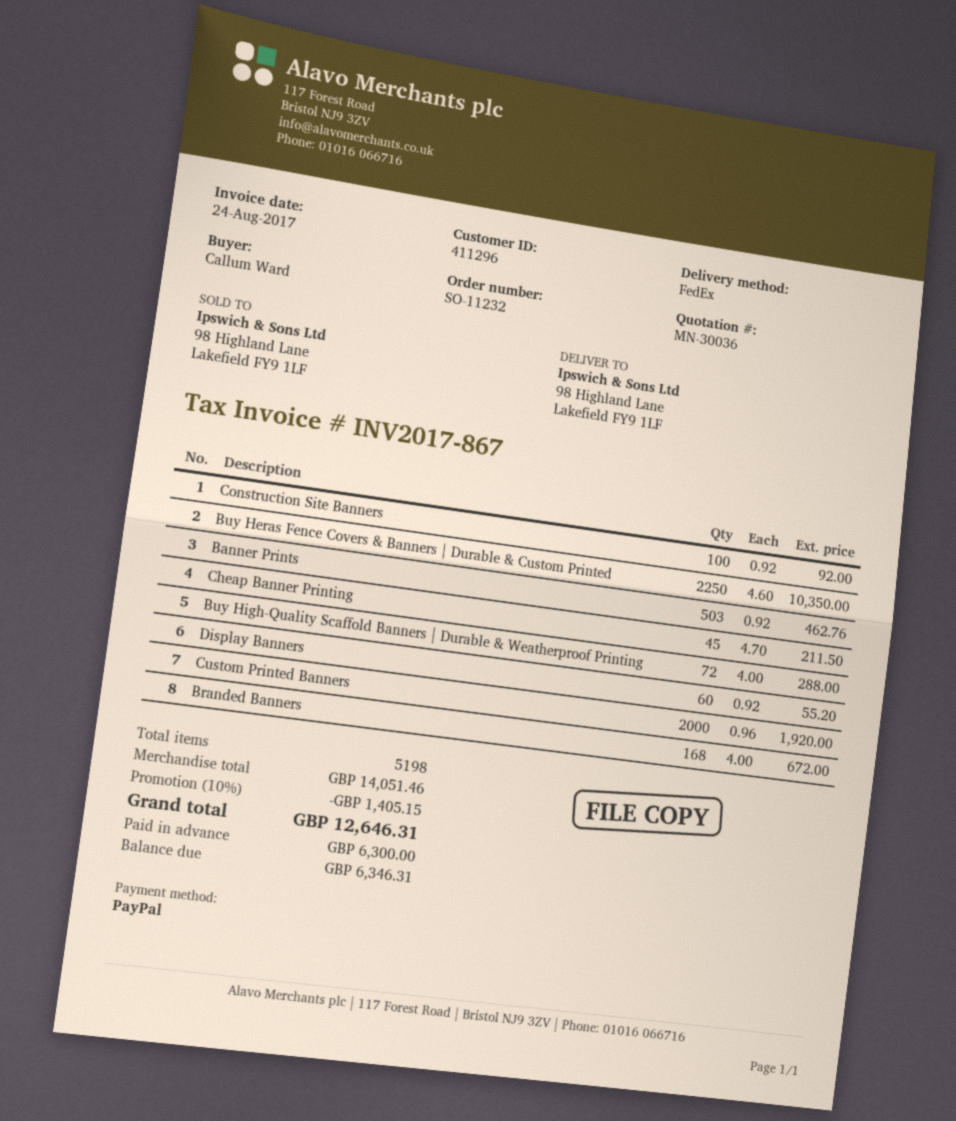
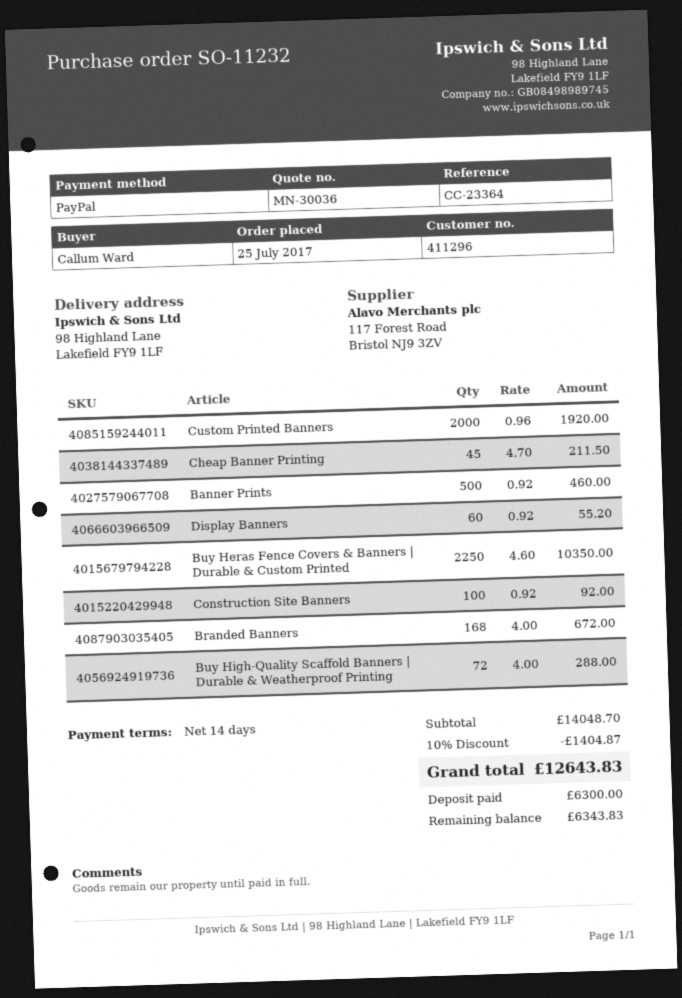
Banner Prints: 503 x 0.92 = 462.76 -> 500 x 0.92 = 460.00
subtotal: 14051.46 -> 14048.70
discount: 10% = 1405.15 -> 10% = 1404.87
total: 12646.31 -> 12643.83
balance: 6346.31 -> 6343.83

